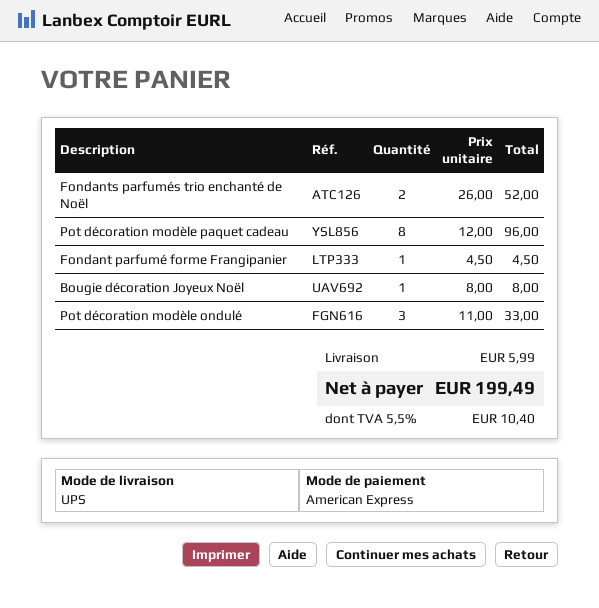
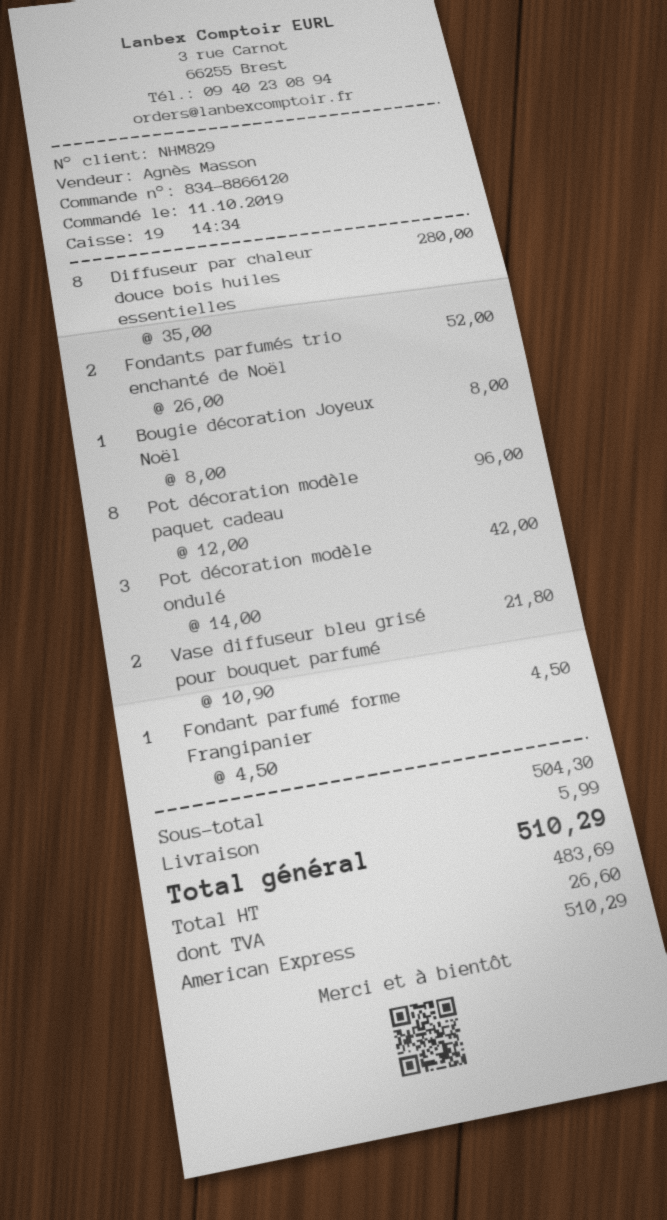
Pot décoration modèle ondulé: 3 x 11.00 = 33.00 -> 3 x 14.00 = 42.00
Diffuseur par chaleur douce bois huiles essentielles: none -> 8 x 35.00 = 280.00
Vase diffuseur bleu grisé pour bouquet parfumé: none -> 2 x 10.90 = 21.80
tax: 10.40 -> 26.60
total: 199.49 -> 510.29

